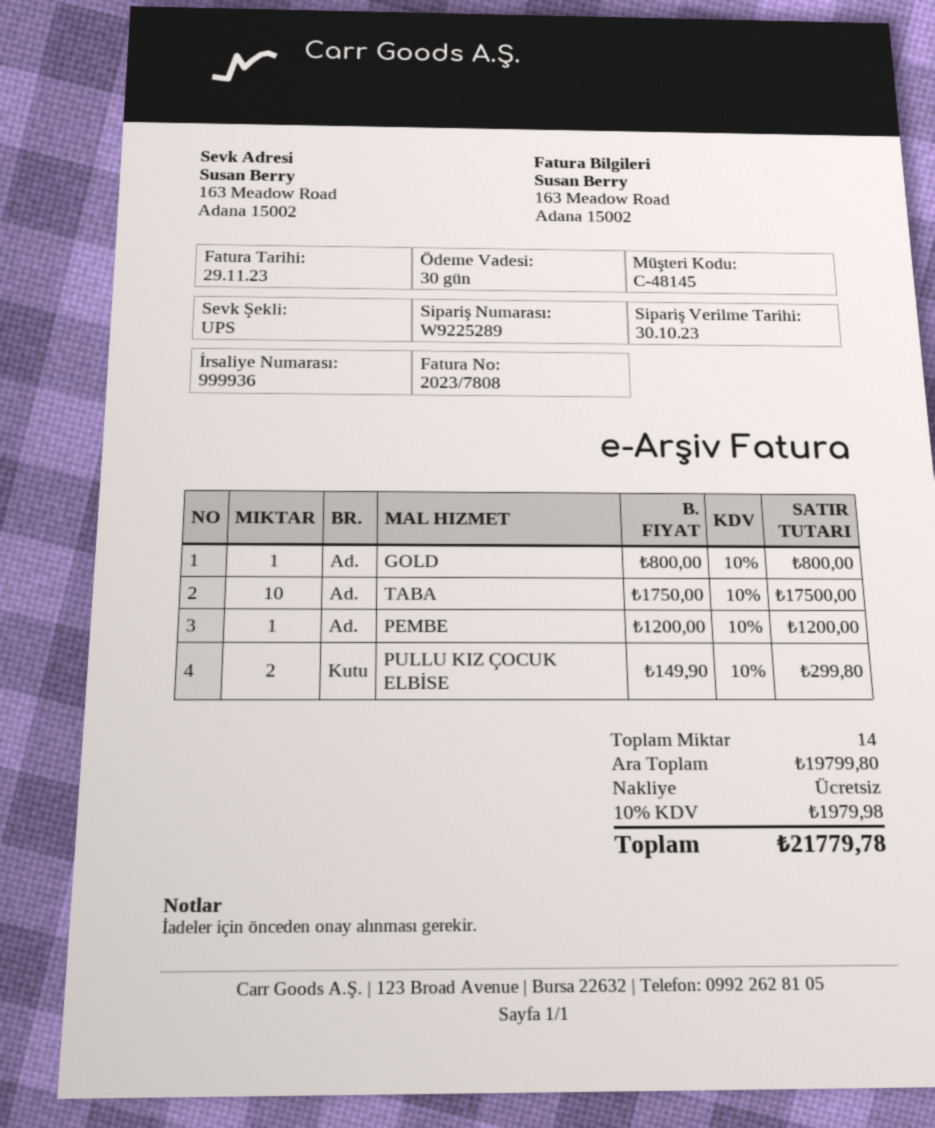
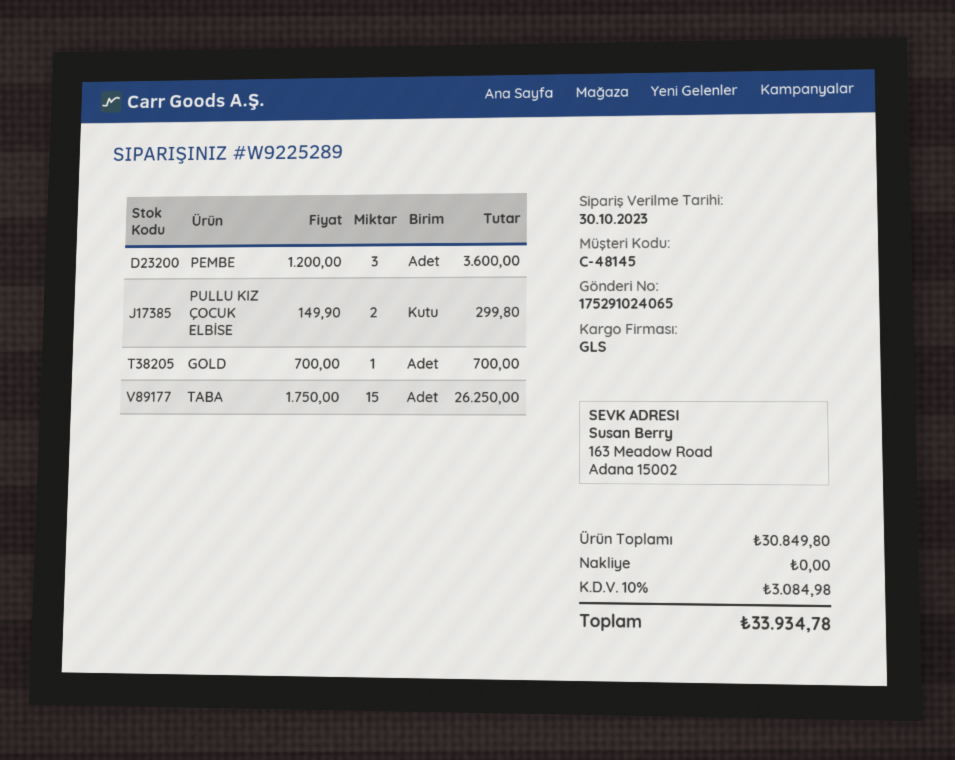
shipping method: UPS -> GLS
GOLD: 1 x 800.00 = 800.00 -> 1 x 700.00 = 700.00
TABA: 10 x 1750.00 = 17500.00 -> 15 x 1750.00 = 26250.00
PEMBE: 1 x 1200.00 = 1200.00 -> 3 x 1200.00 = 3600.00
subtotal: 19799.80 -> 30849.80
tax: 10% = 1979.98 -> 10% = 3084.98
total: 21779.78 -> 33934.78

